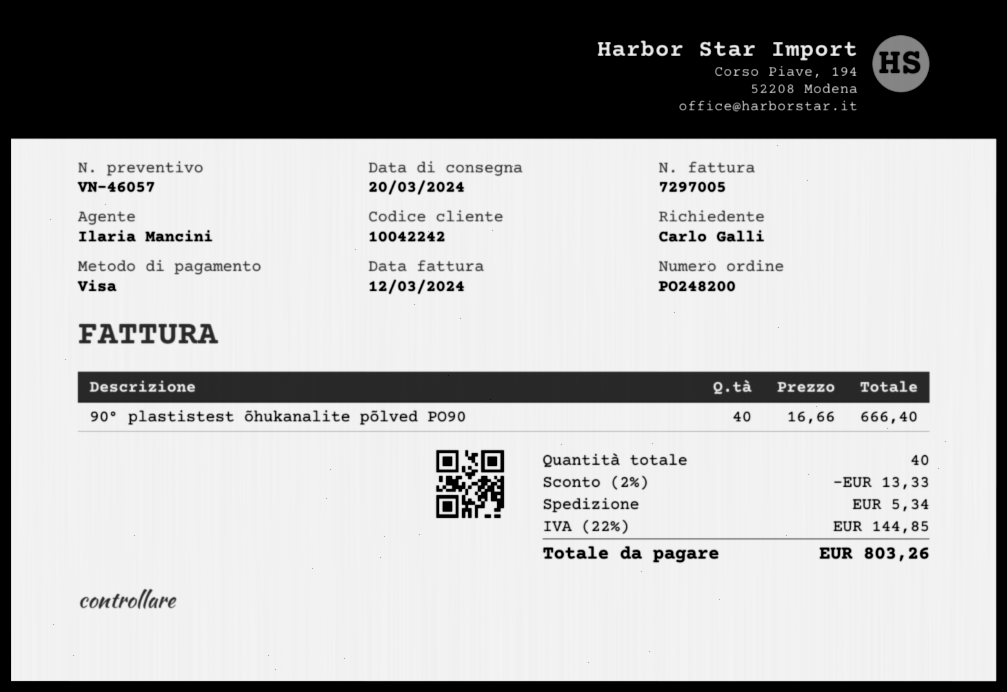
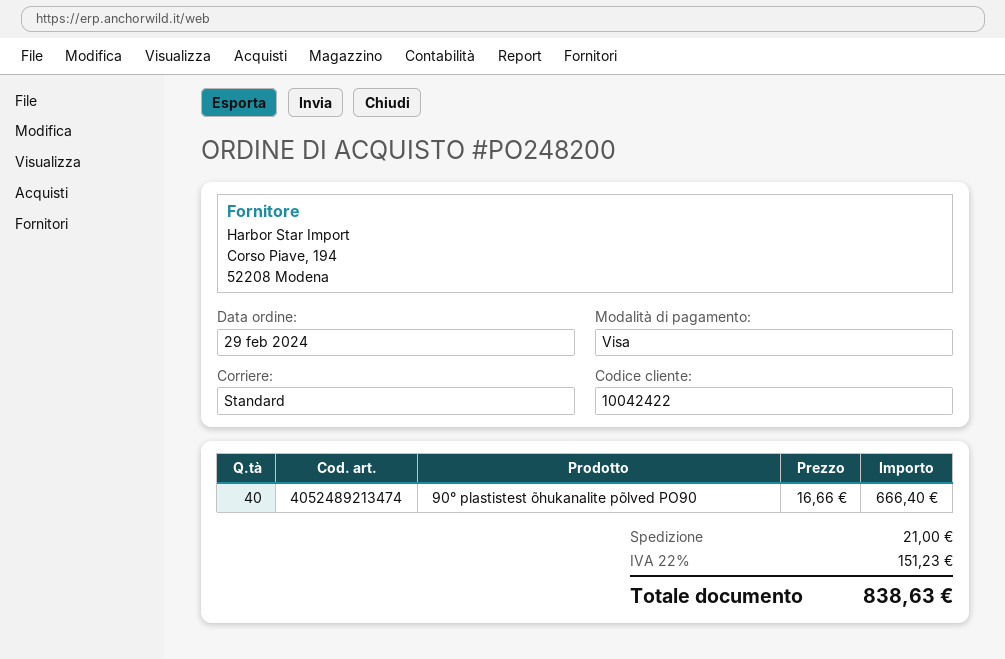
customer number: 10042242 -> 10042422
discount: 2% = 13.33 -> none
shipping: 5.34 -> 21.00
tax: 22% = 144.85 -> 22% = 151.23
total: 803.26 -> 838.63

